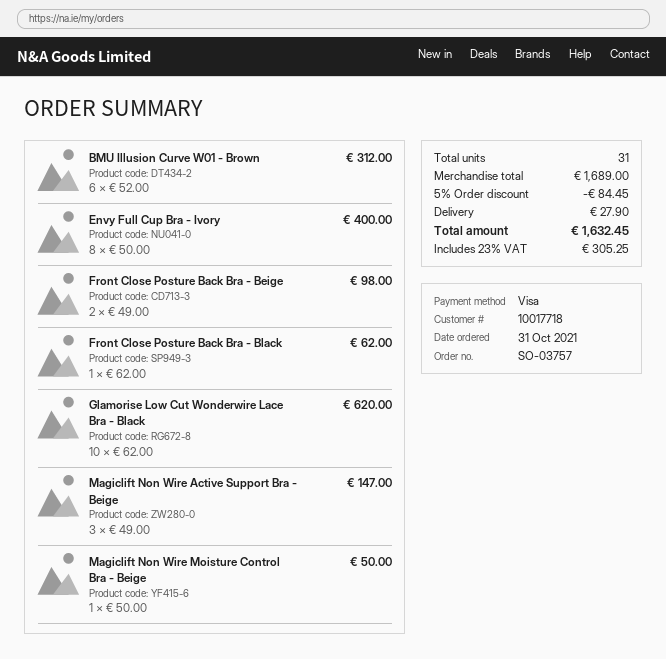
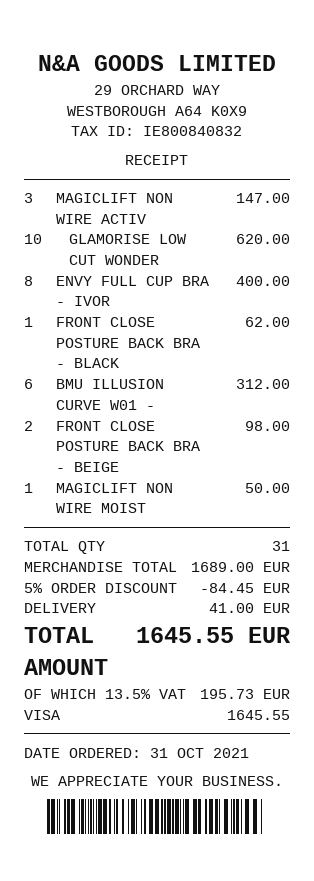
shipping: 27.90 -> 41.00
tax: 23% = 305.25 -> 13.5% = 195.73
total: 1632.45 -> 1645.55

